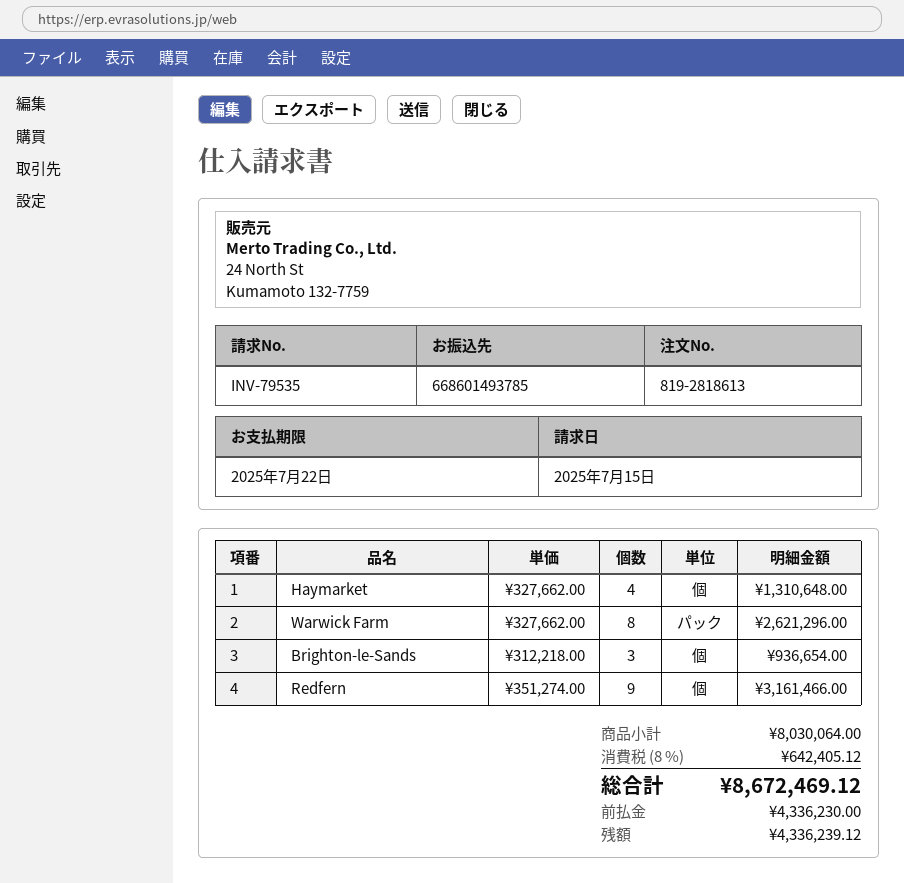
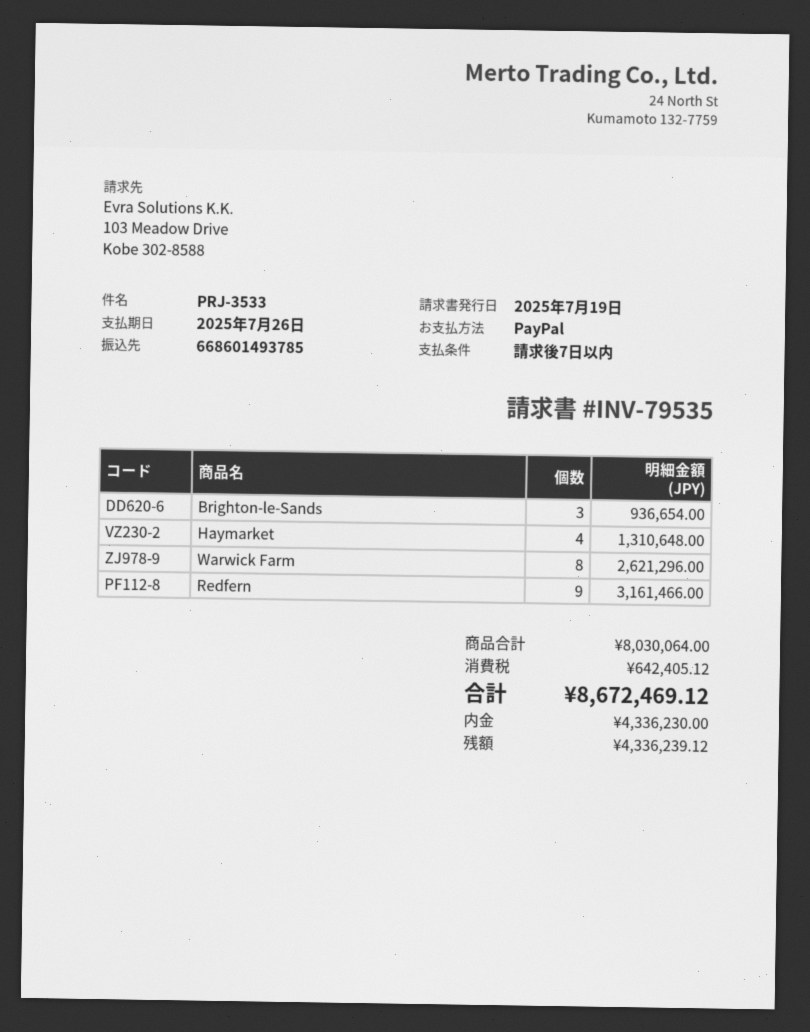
invoice date: 2025-07-15 -> 2025-07-19
due date: 2025-07-22 -> 2025-07-26

